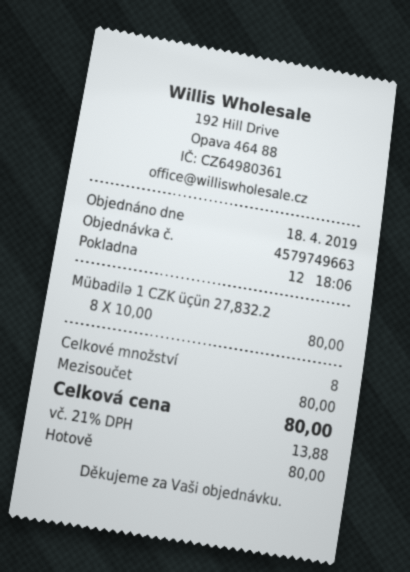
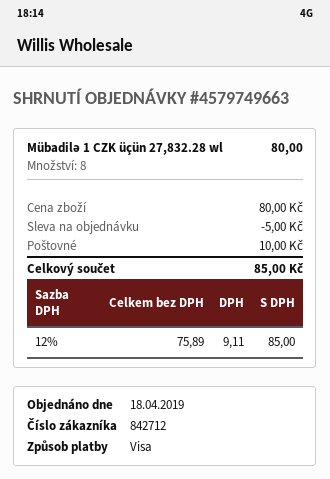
payment method: cash -> Visa
discount: none -> 5.00
shipping: none -> 10.00
tax: 21% = 13.88 -> 12% = 9.11
total: 80.00 -> 85.00

